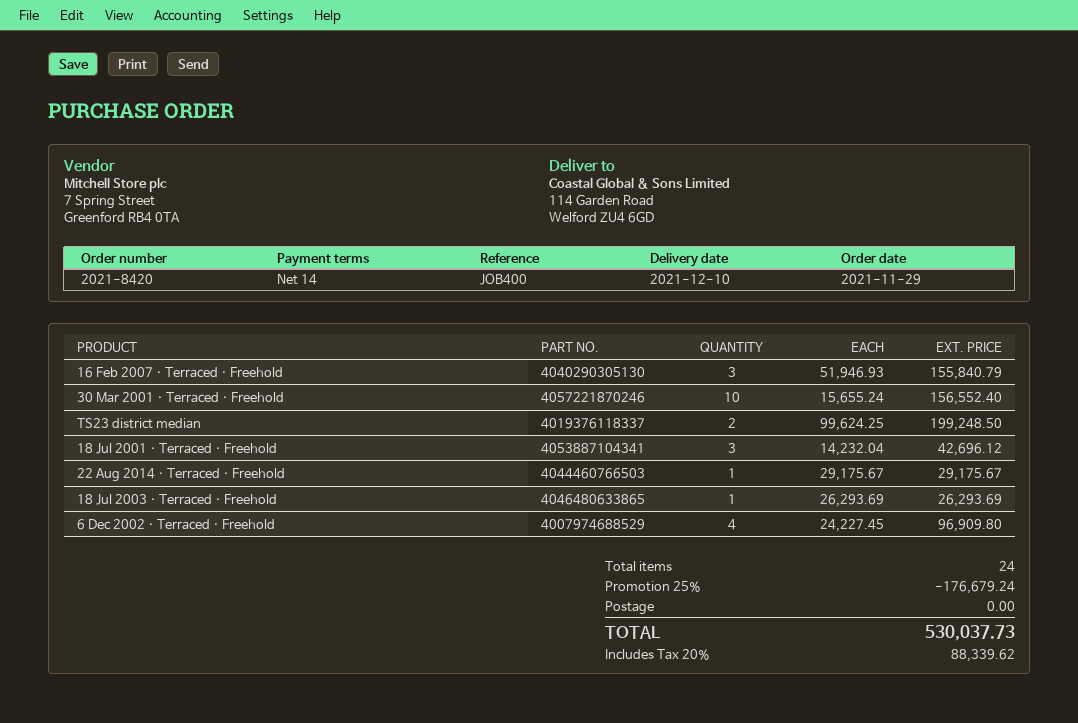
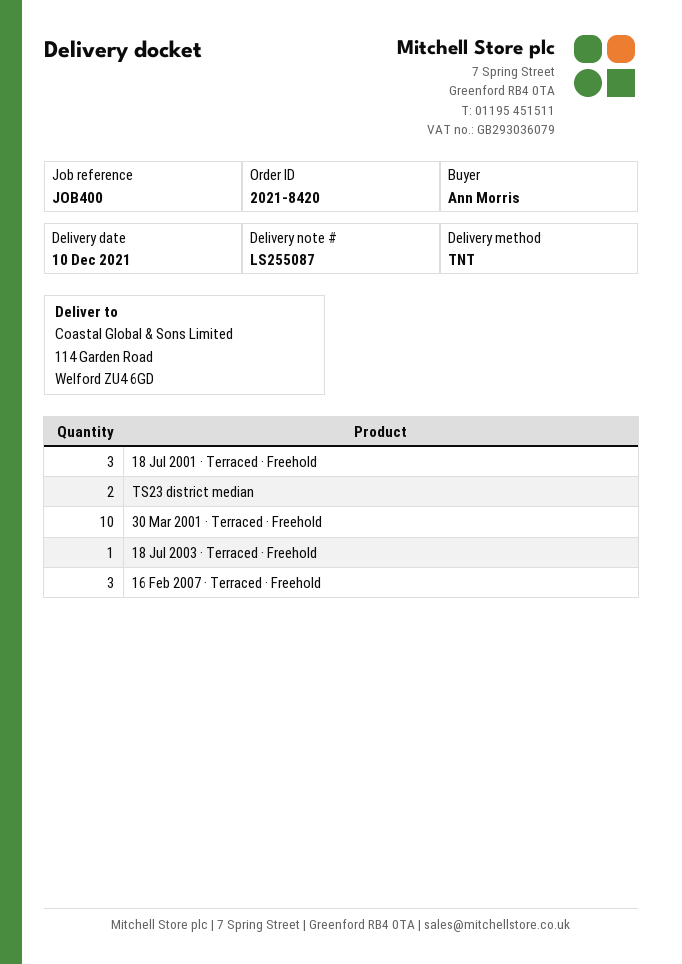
22 Aug 2014 · Terraced · Freehold: 1 -> none
6 Dec 2002 · Terraced · Freehold: 4 -> none

